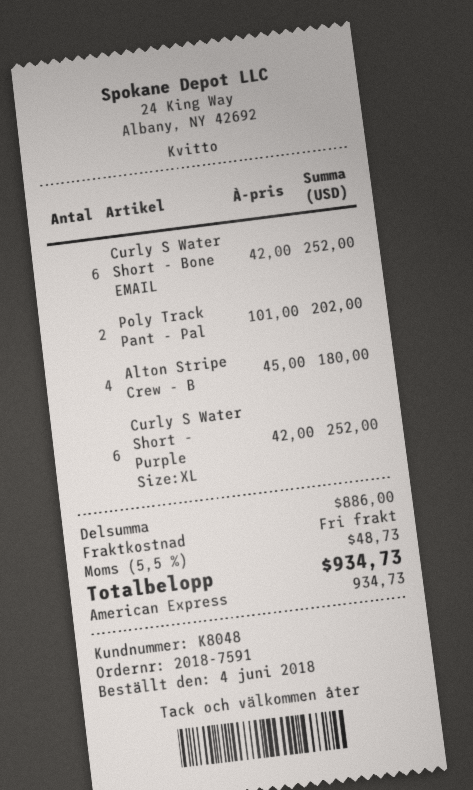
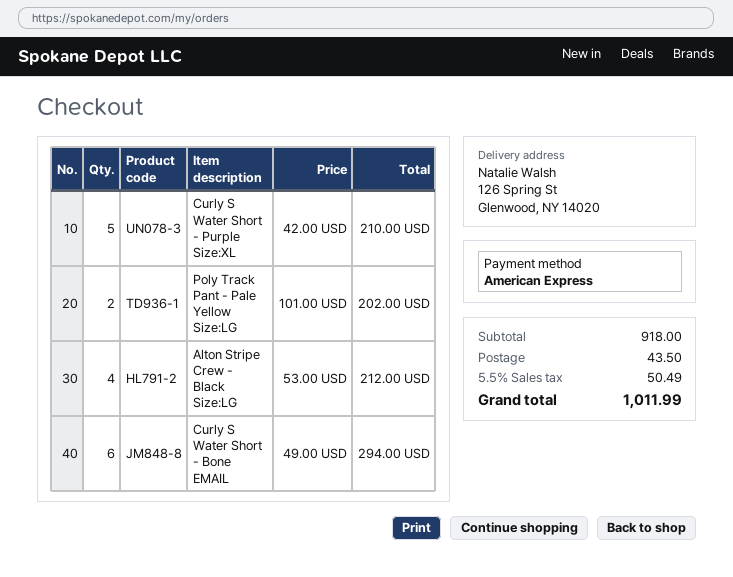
Curly S Water Short - Bone EMAIL: 6 x 42.00 = 252.00 -> 6 x 49.00 = 294.00
Alton Stripe Crew - B: 4 x 45.00 = 180.00 -> 4 x 53.00 = 212.00
Curly S Water Short - Purple Size:XL: 6 x 42.00 = 252.00 -> 5 x 42.00 = 210.00
subtotal: 886.00 -> 918.00
shipping: 0.00 -> 43.50
tax: 5.5% = 48.73 -> 5.5% = 50.49
total: 934.73 -> 1011.99

